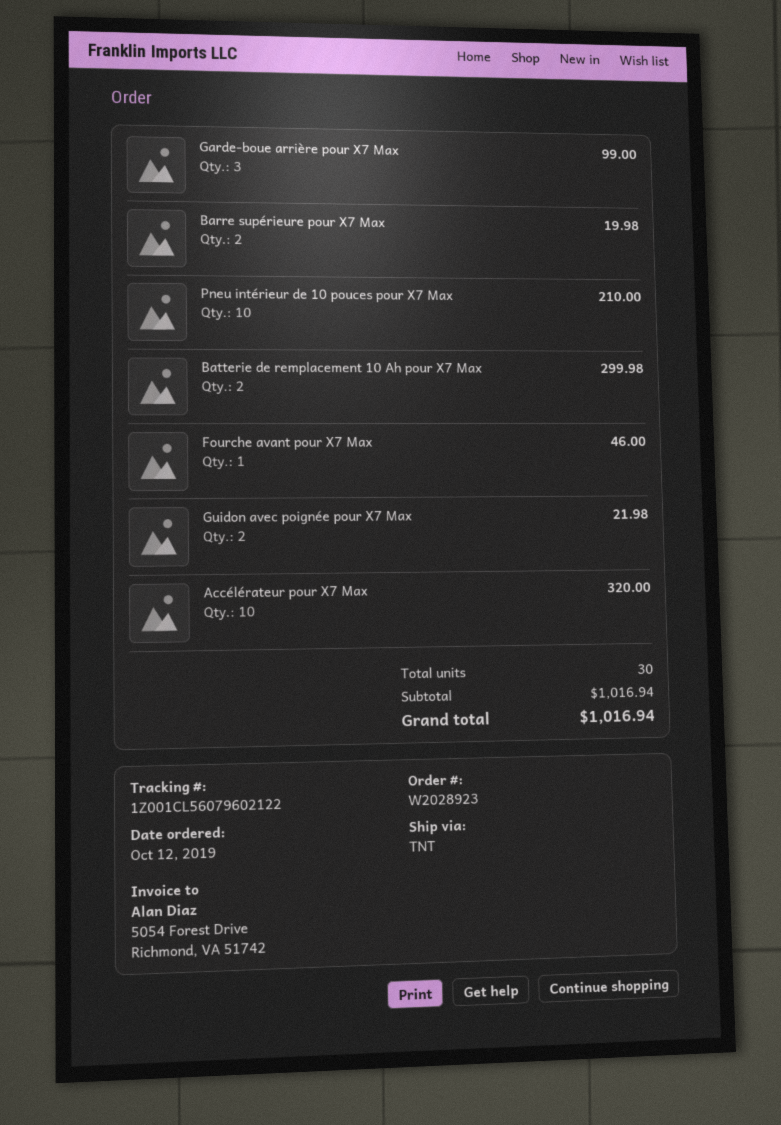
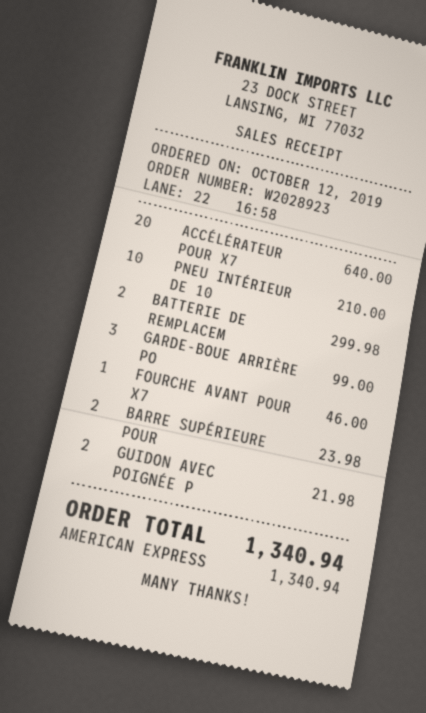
Barre supérieure pour X7 Max: 2 for 19.98 -> 2 for 23.98
Accélérateur pour X7 Max: 10 for 320.00 -> 20 for 640.00
total: 1016.94 -> 1340.94

